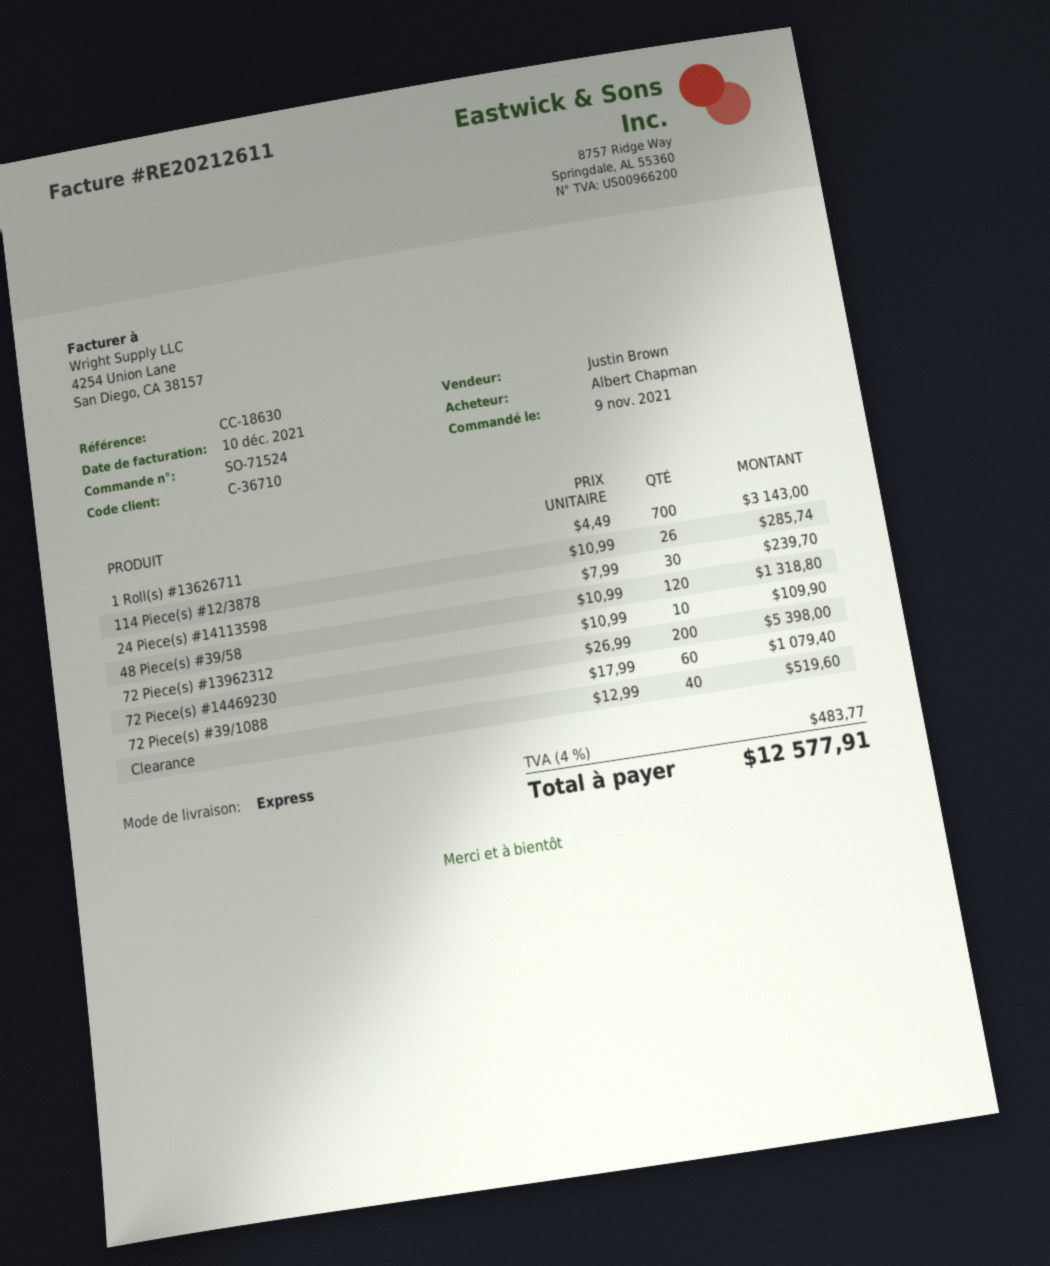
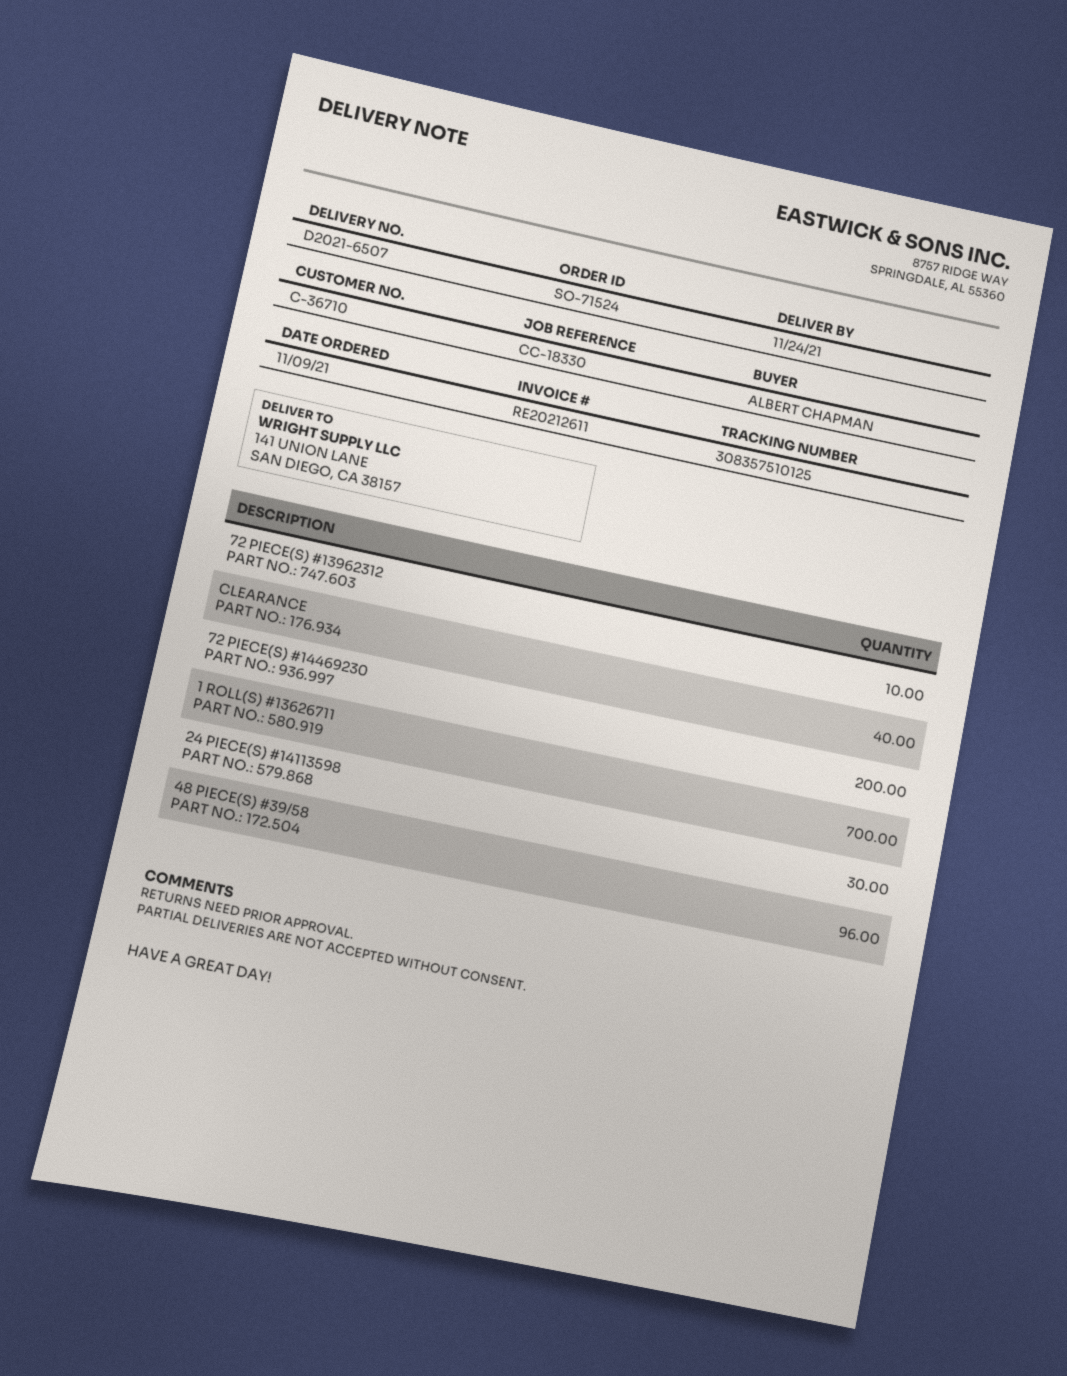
reference: CC-18630 -> CC-18330
114 Piece(s) #12/3878: 26 -> none
48 Piece(s) #39/58: 120 -> 96
72 Piece(s) #39/1088: 60 -> none

